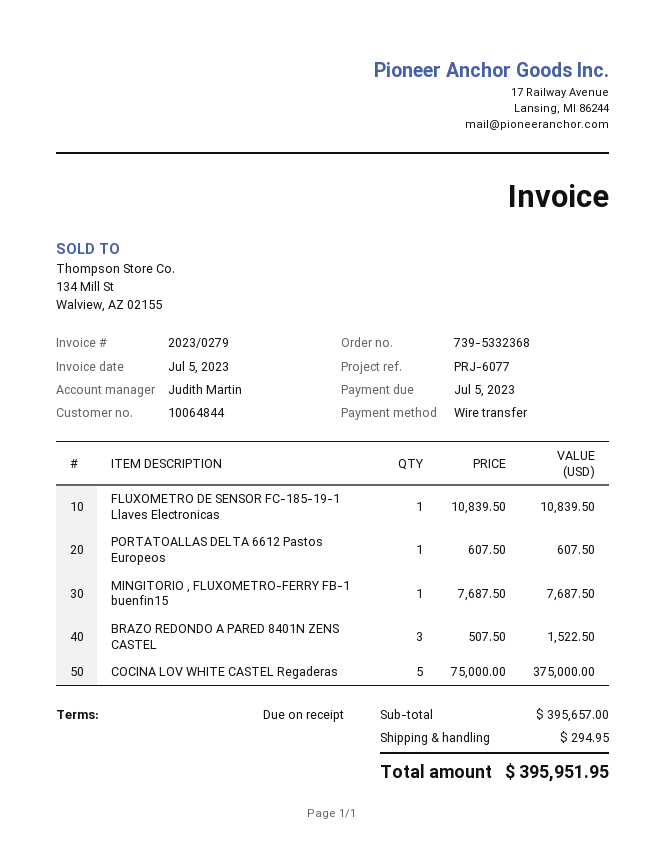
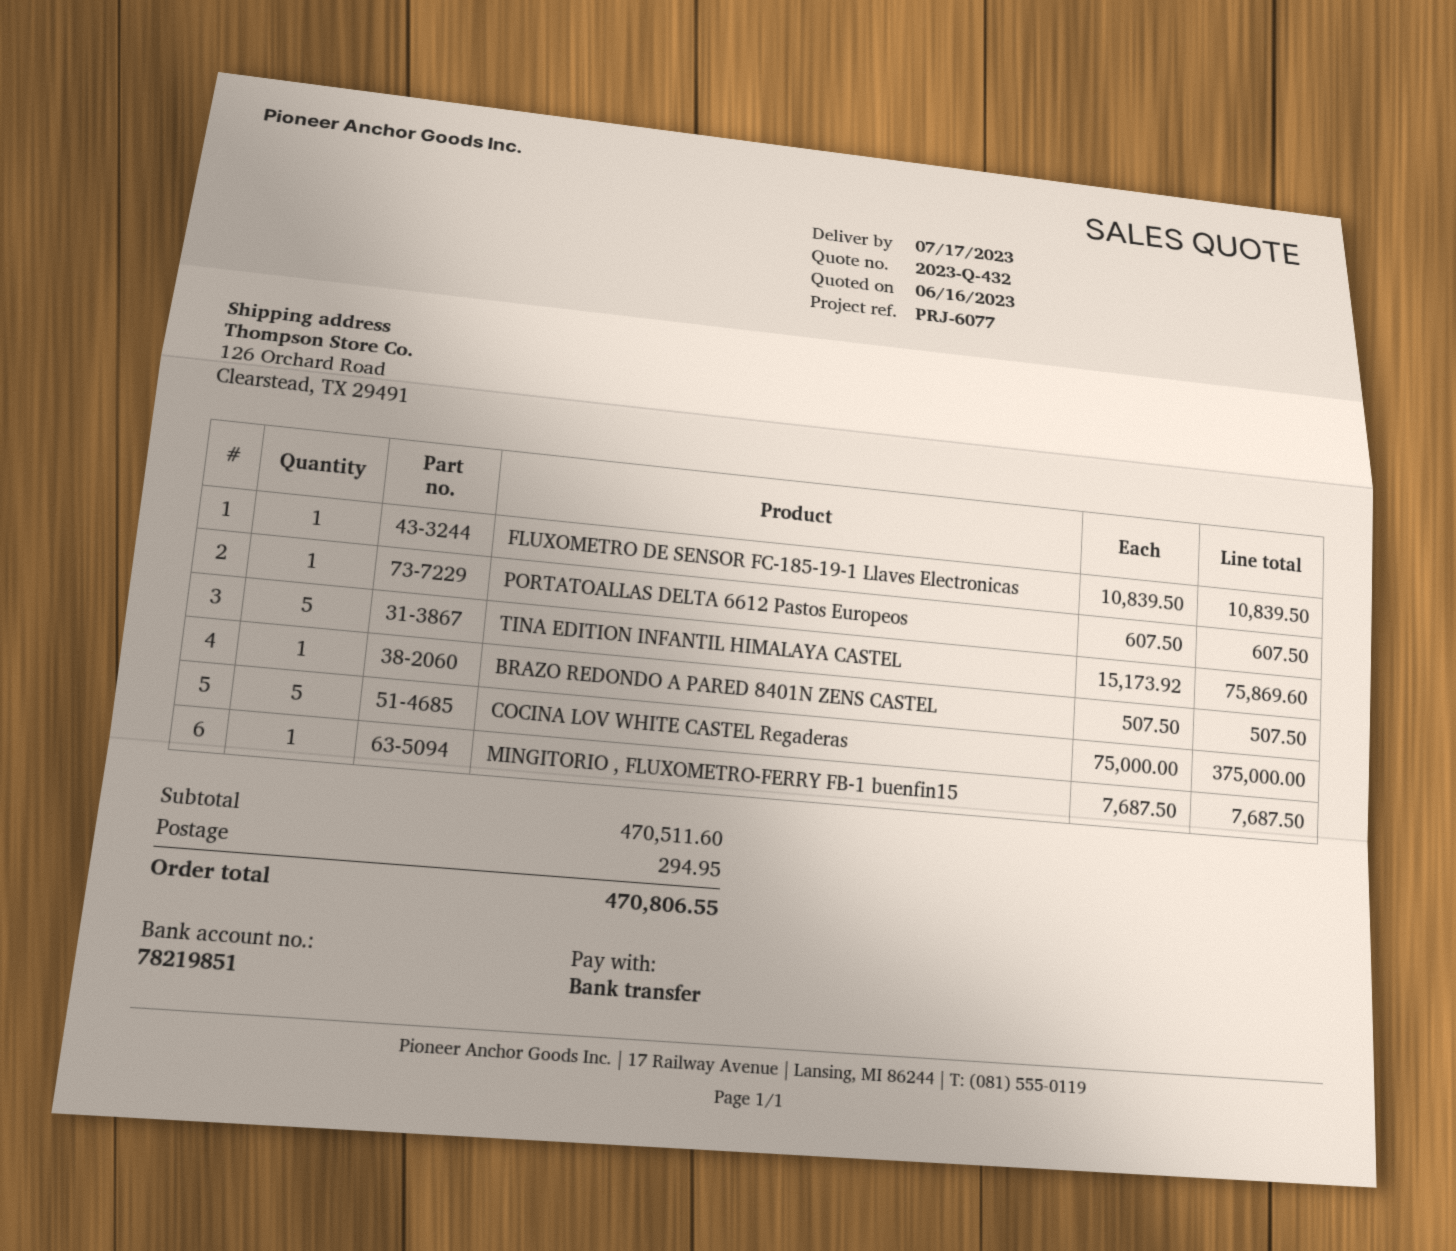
BRAZO REDONDO A PARED 8401N ZENS CASTEL: 3 x 507.50 = 1522.50 -> 1 x 507.50 = 507.50
TINA EDITION INFANTIL HIMALAYA CASTEL: none -> 5 x 15173.92 = 75869.60
subtotal: 395657.00 -> 470511.60
total: 395951.95 -> 470806.55

